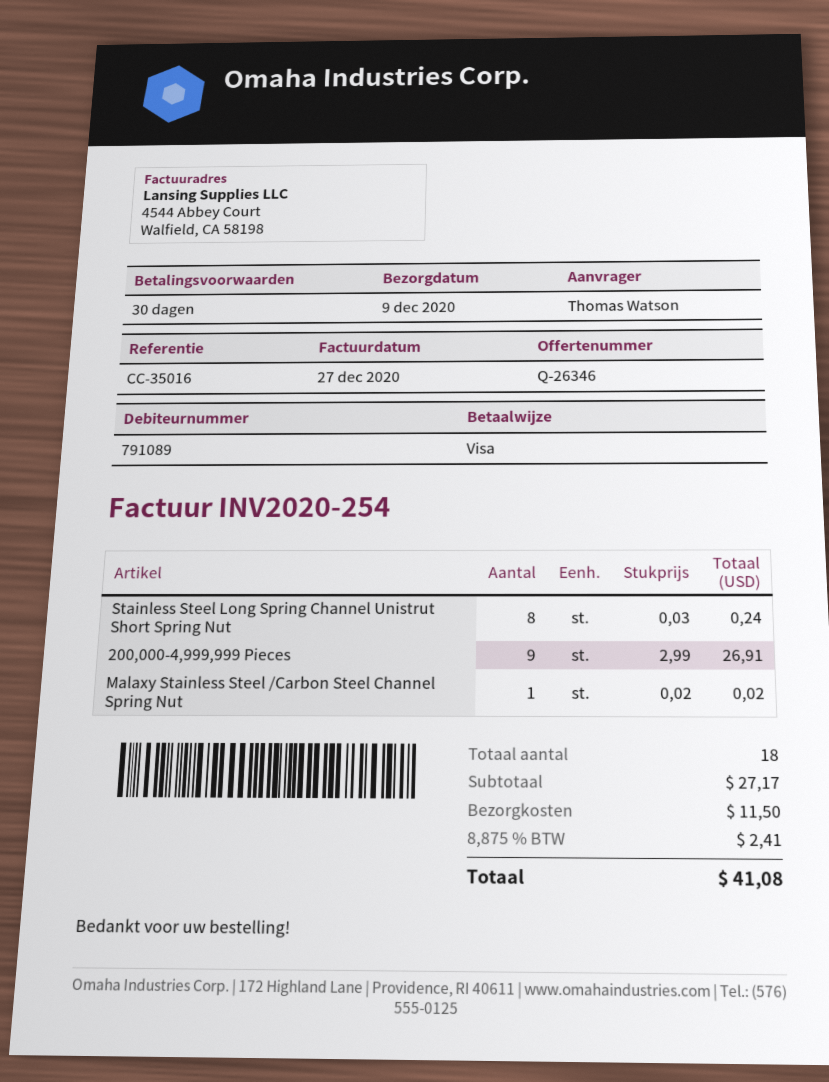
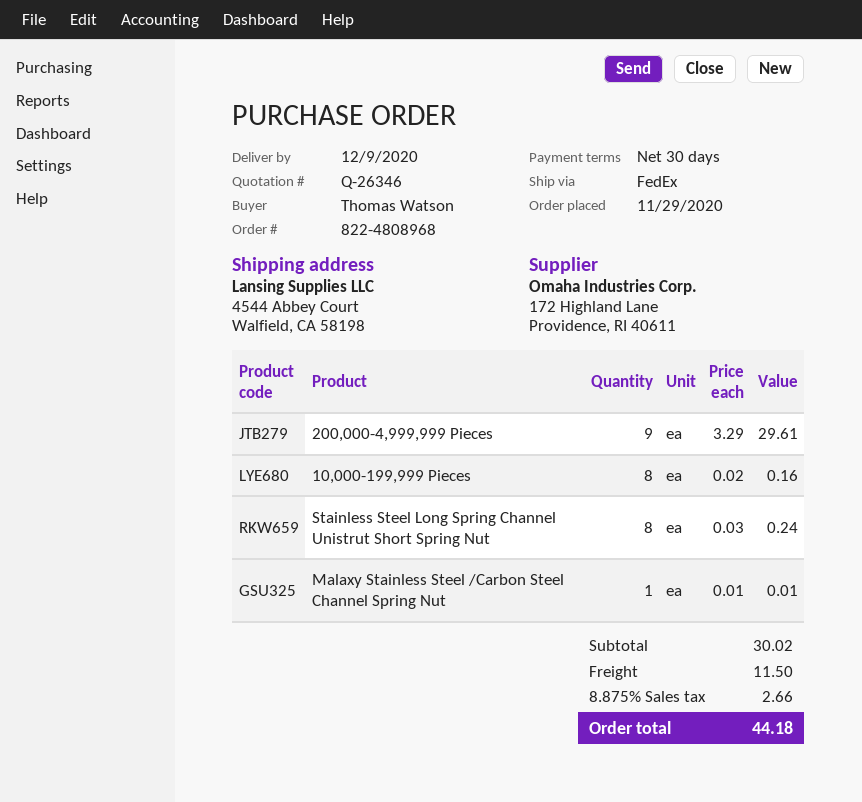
200,000-4,999,999 Pieces: 9 x 2.99 = 26.91 -> 9 x 3.29 = 29.61
Malaxy Stainless Steel /Carbon Steel Channel Spring Nut: 1 x 0.02 = 0.02 -> 1 x 0.01 = 0.01
10,000-199,999 Pieces: none -> 8 x 0.02 = 0.16
subtotal: 27.17 -> 30.02
tax: 8.875% = 2.41 -> 8.875% = 2.66
total: 41.08 -> 44.18

